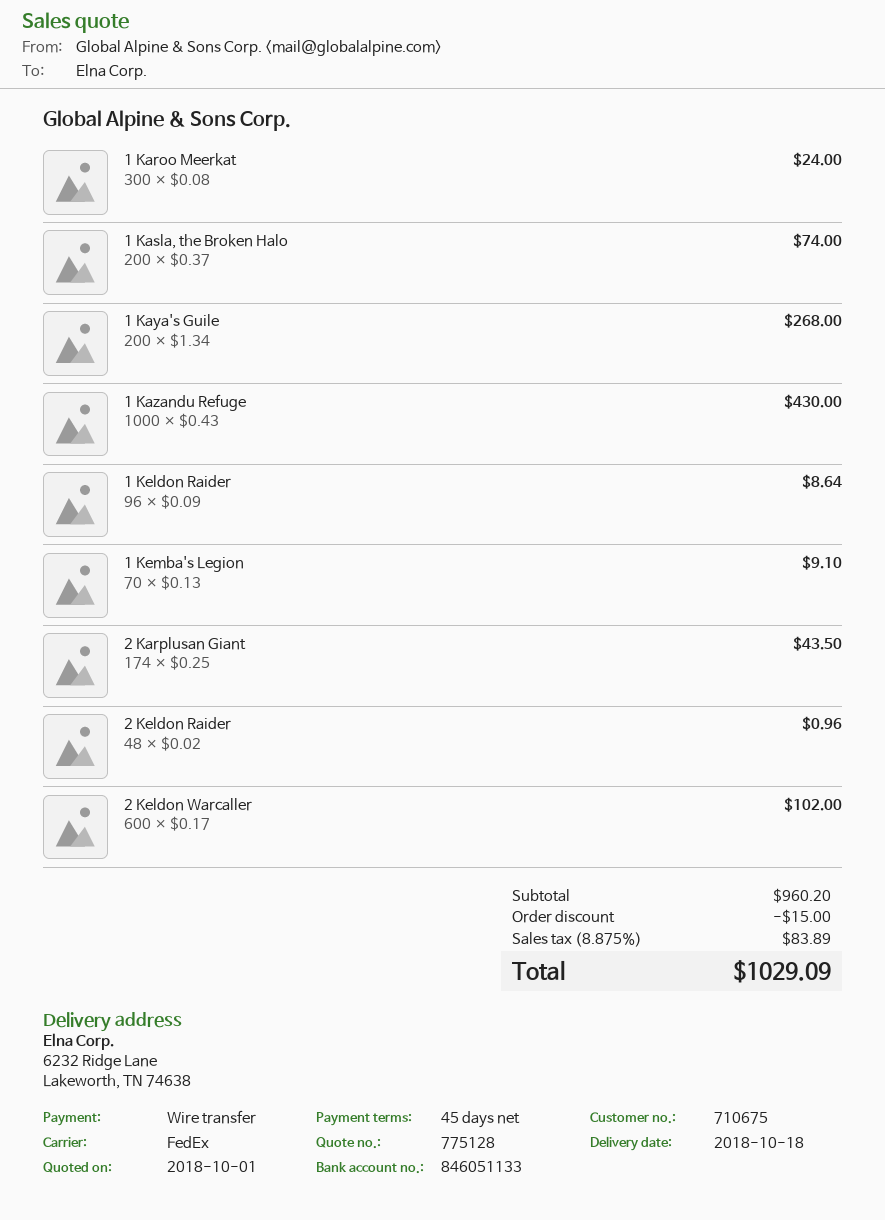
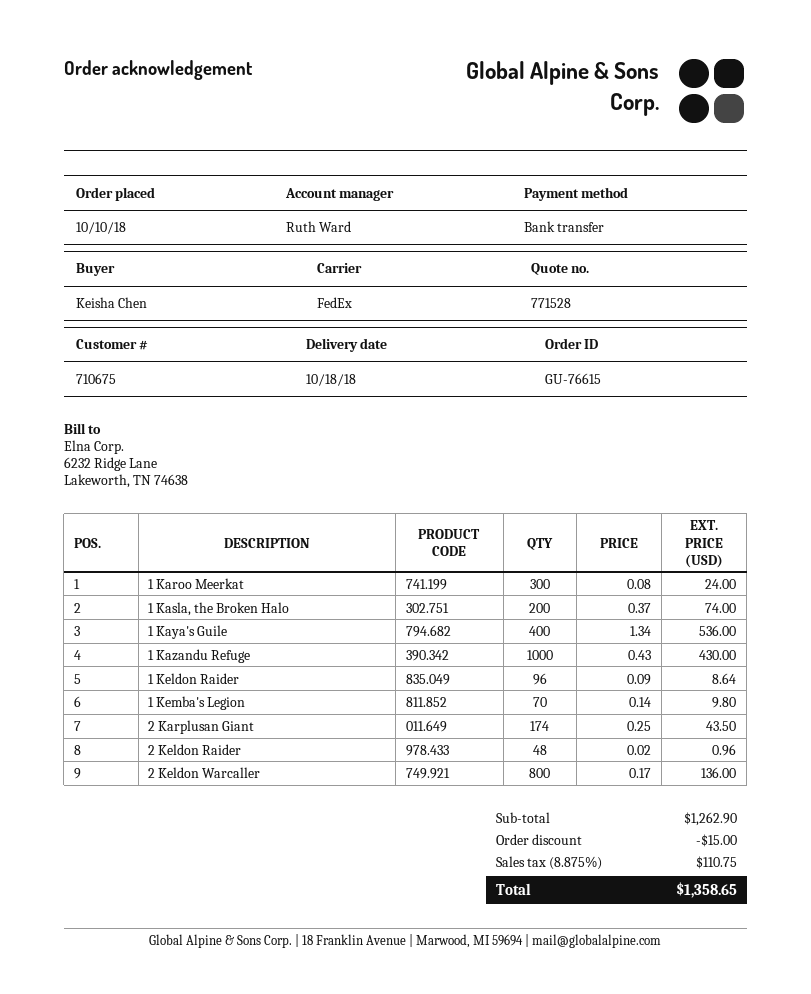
quote number: 775128 -> 771528
1 Kaya's Guile: 200 x 1.34 = 268.00 -> 400 x 1.34 = 536.00
1 Kemba's Legion: 70 x 0.13 = 9.10 -> 70 x 0.14 = 9.80
2 Keldon Warcaller: 600 x 0.17 = 102.00 -> 800 x 0.17 = 136.00
subtotal: 960.20 -> 1262.90
tax: 8.875% = 83.89 -> 8.875% = 110.75
total: 1029.09 -> 1358.65

